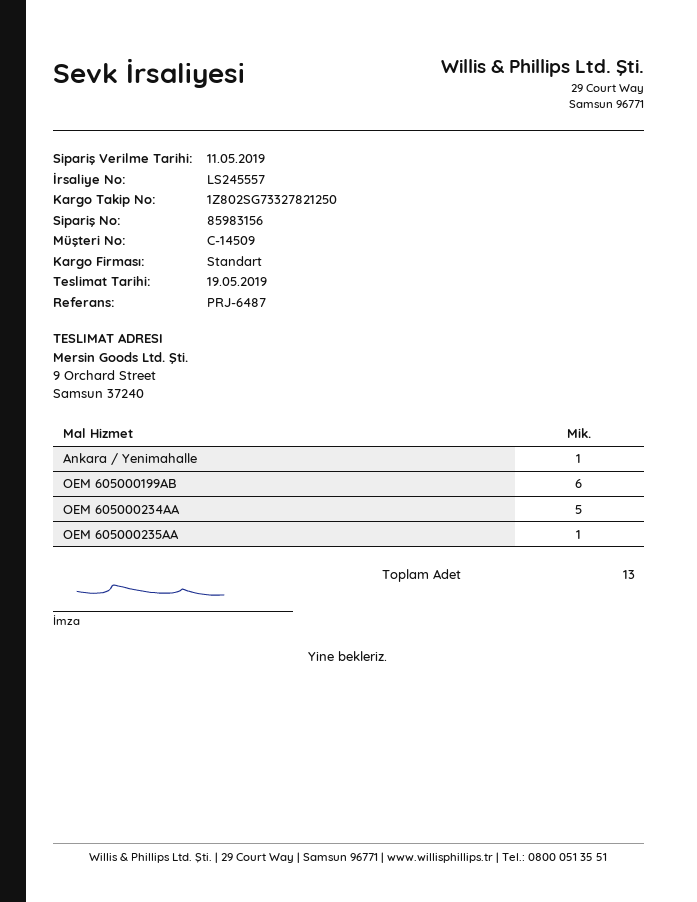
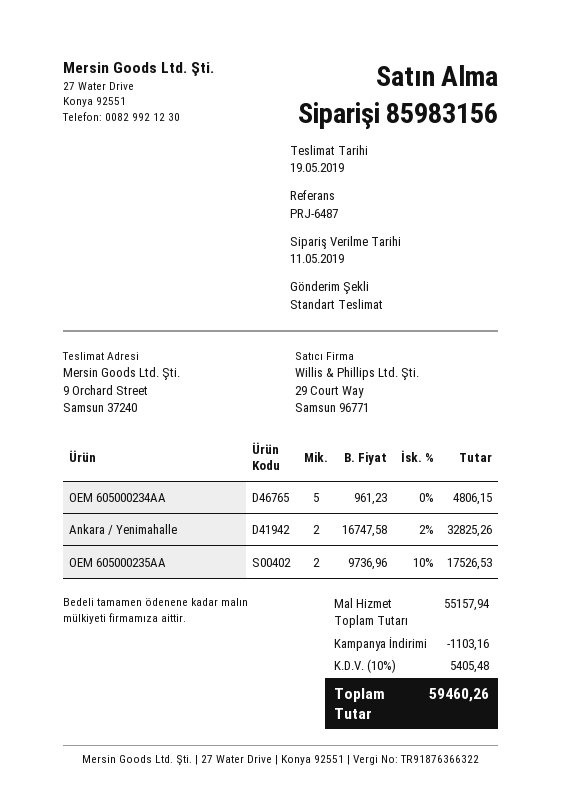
Ankara / Yenimahalle: 1 -> 2
OEM 605000199AB: 6 -> none
OEM 605000235AA: 1 -> 2

